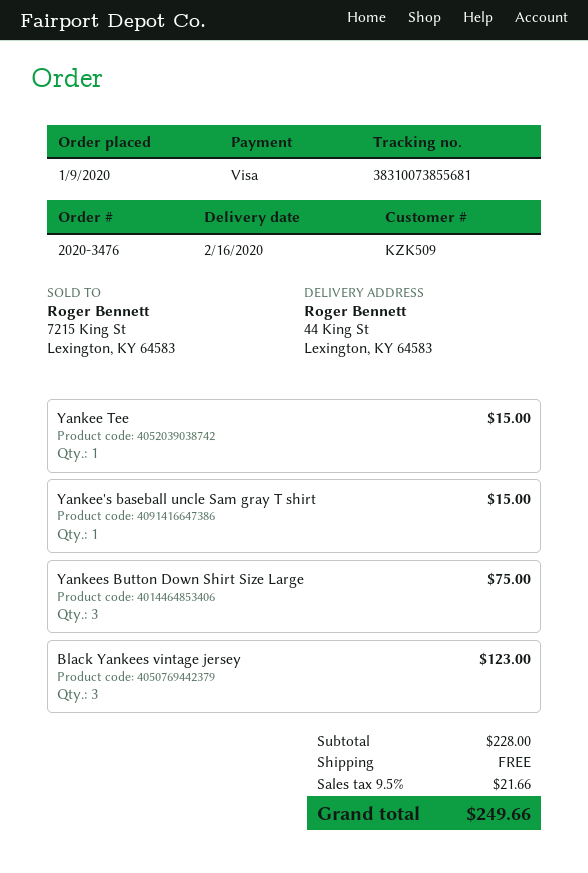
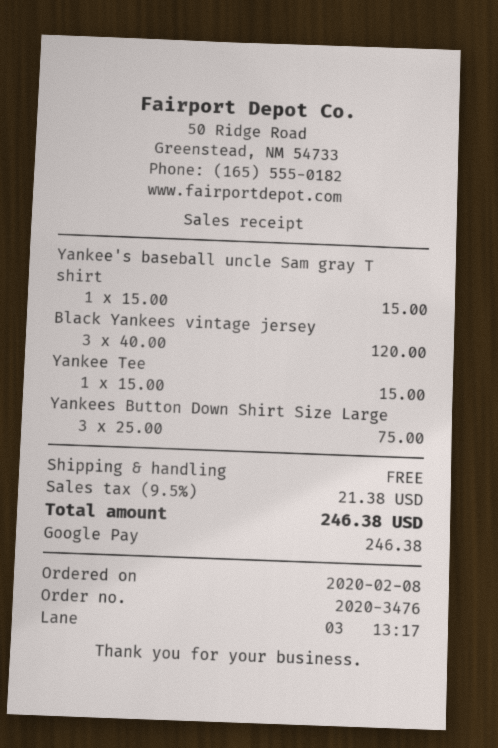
order date: 2020-01-09 -> 2020-02-08
payment method: Visa -> Google Pay
Black Yankees vintage jersey: 3 for 123.00 -> 3 for 120.00
tax: 9.5% = 21.66 -> 9.5% = 21.38
total: 249.66 -> 246.38

